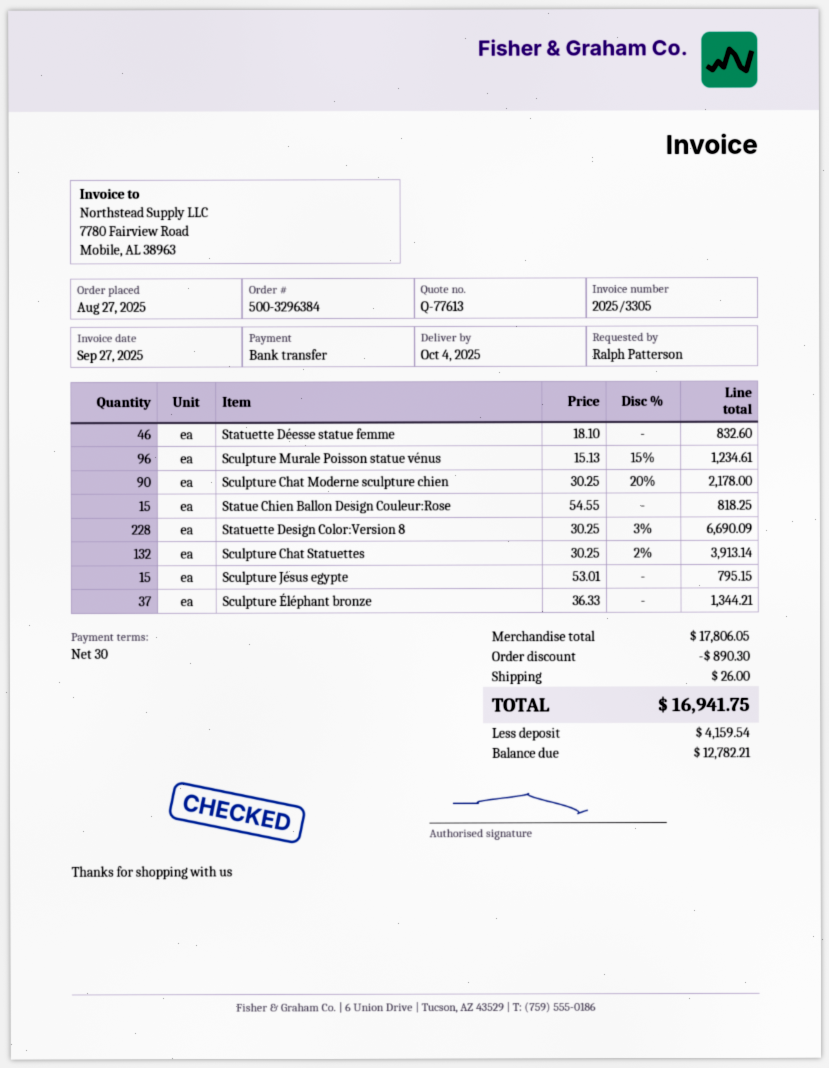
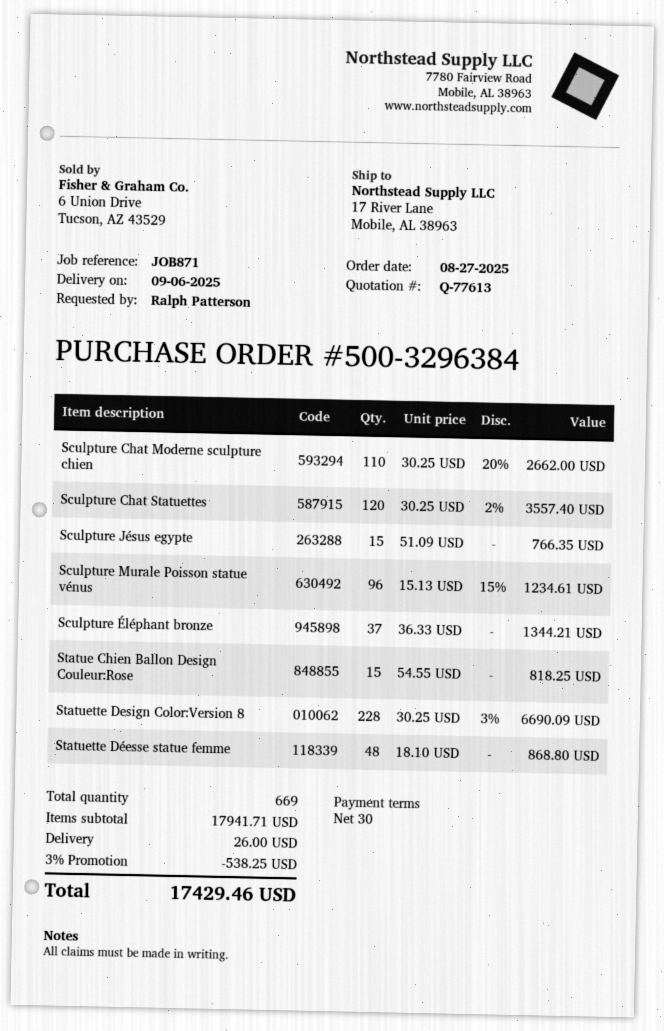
delivery date: 2025-10-04 -> 2025-09-06
Statuette Déesse statue femme: 46 x 18.10 = 832.60 -> 48 x 18.10 = 868.80
Sculpture Chat Moderne sculpture chien: 90 x 30.25 - 20% = 2178.00 -> 110 x 30.25 - 20% = 2662.00
Sculpture Chat Statuettes: 132 x 30.25 - 2% = 3913.14 -> 120 x 30.25 - 2% = 3557.40
Sculpture Jésus egypte: 15 x 53.01 = 795.15 -> 15 x 51.09 = 766.35
subtotal: 17806.05 -> 17941.71
discount: 890.30 -> 538.25
total: 16941.75 -> 17429.46

